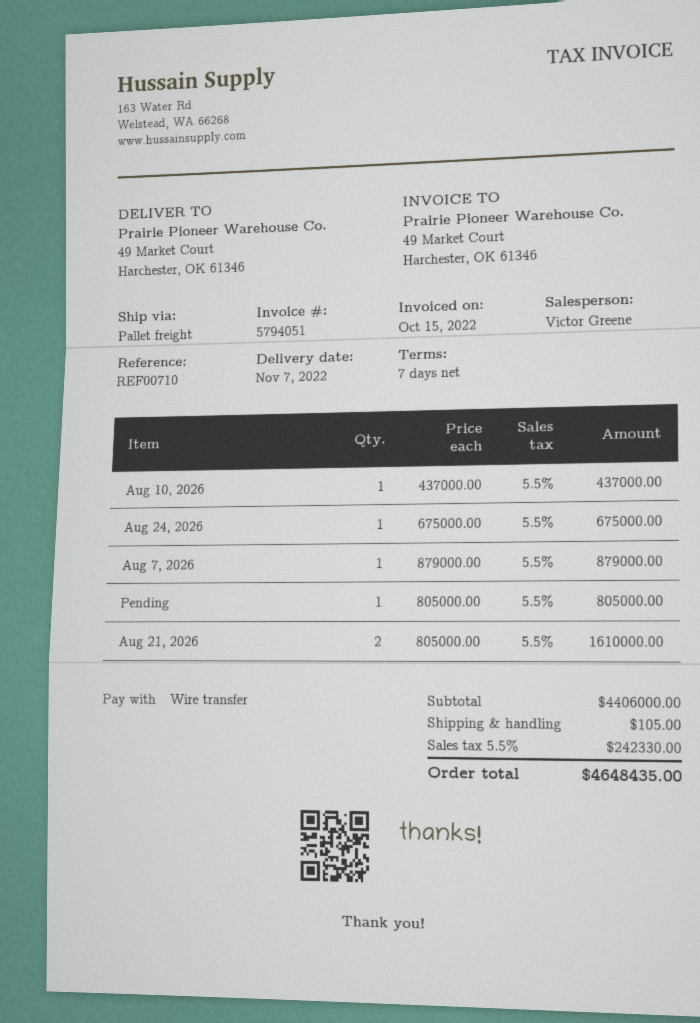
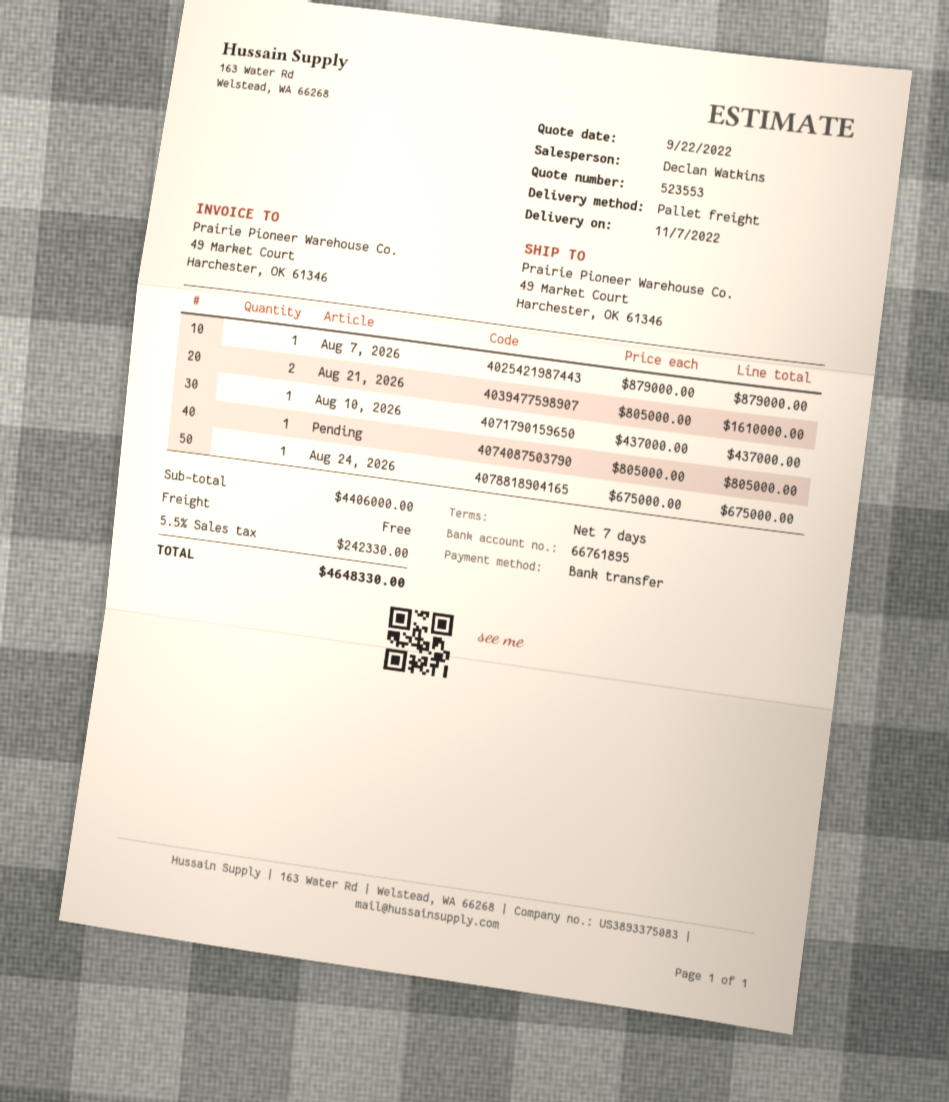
sales rep: Victor Greene -> Declan Watkins
shipping: 105.00 -> 0.00
total: 4648435.00 -> 4648330.00

